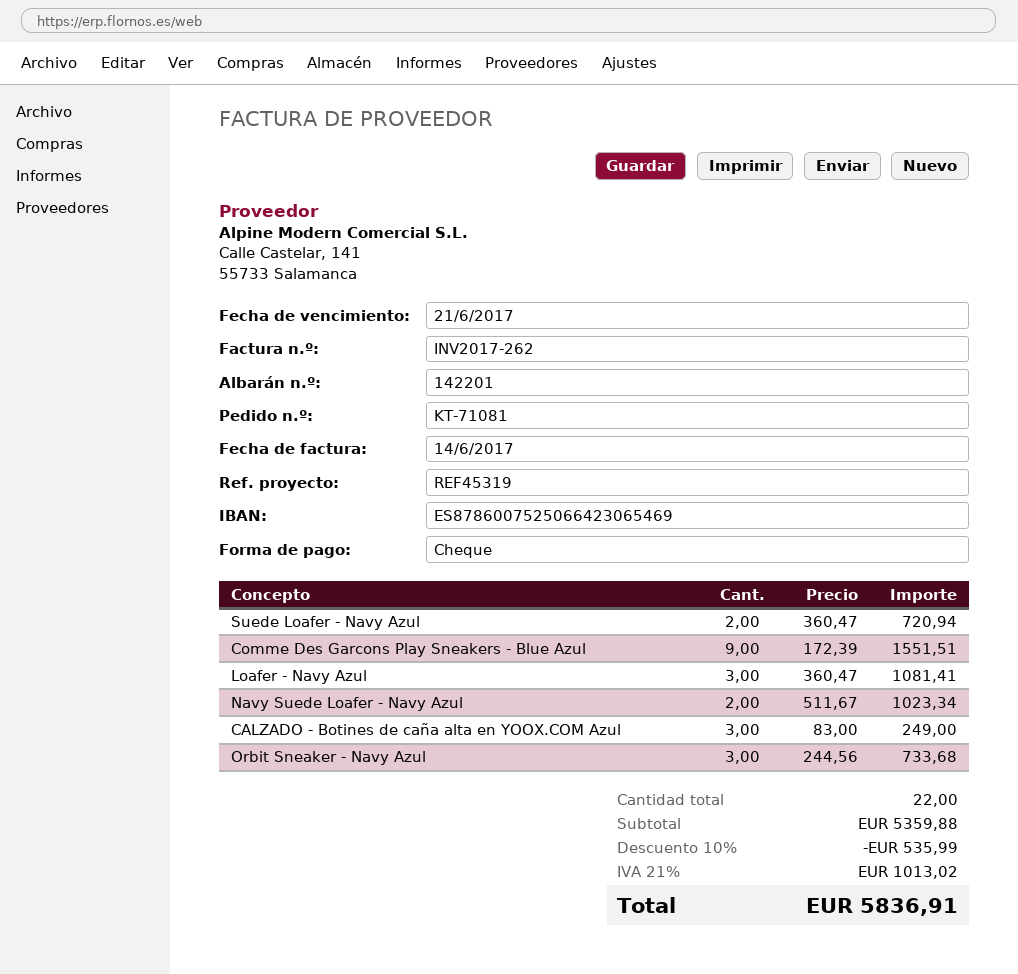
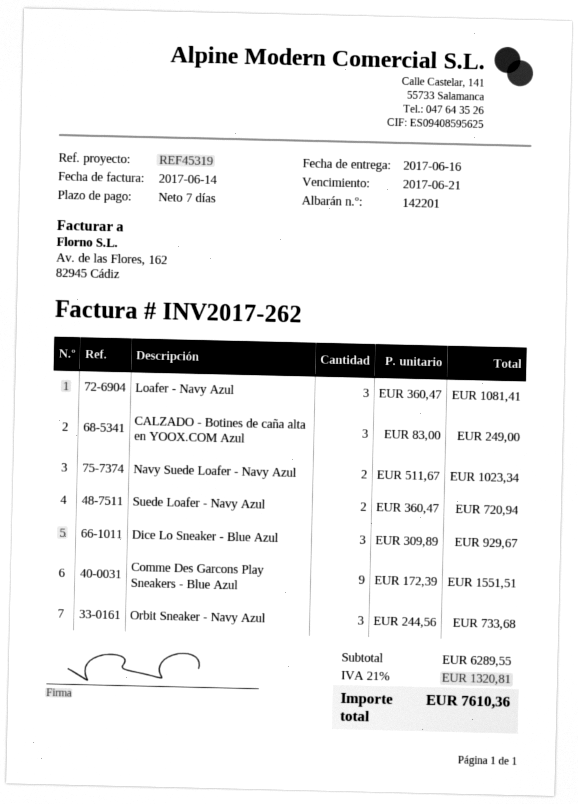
Dice Lo Sneaker - Blue Azul: none -> 3 x 309.89 = 929.67
subtotal: 5359.88 -> 6289.55
discount: 10% = 535.99 -> none
tax: 21% = 1013.02 -> 21% = 1320.81
total: 5836.91 -> 7610.36

